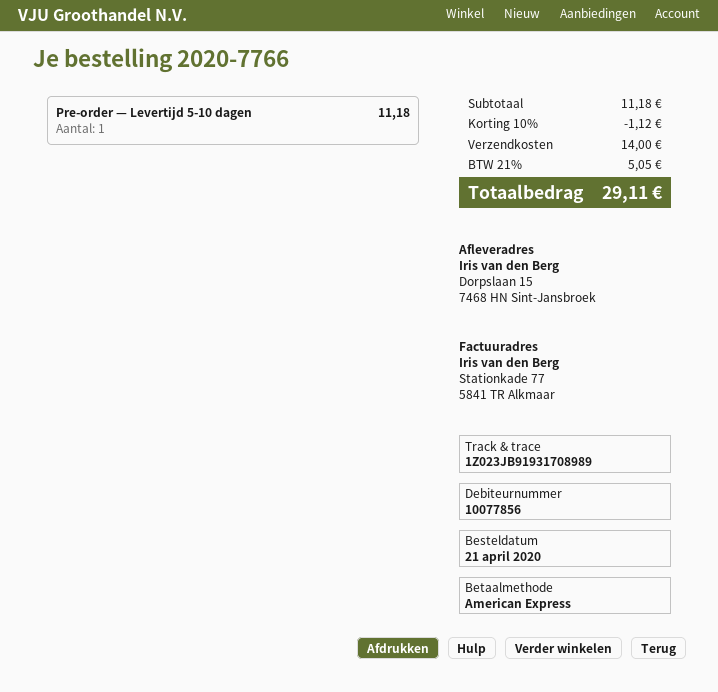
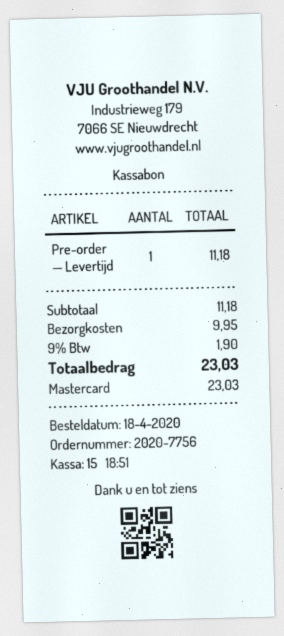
order number: 2020-7766 -> 2020-7756
order date: 2020-04-21 -> 2020-04-18
payment method: American Express -> Mastercard
discount: 10% = 1.12 -> none
shipping: 14.00 -> 9.95
tax: 21% = 5.05 -> 9% = 1.90
total: 29.11 -> 23.03

